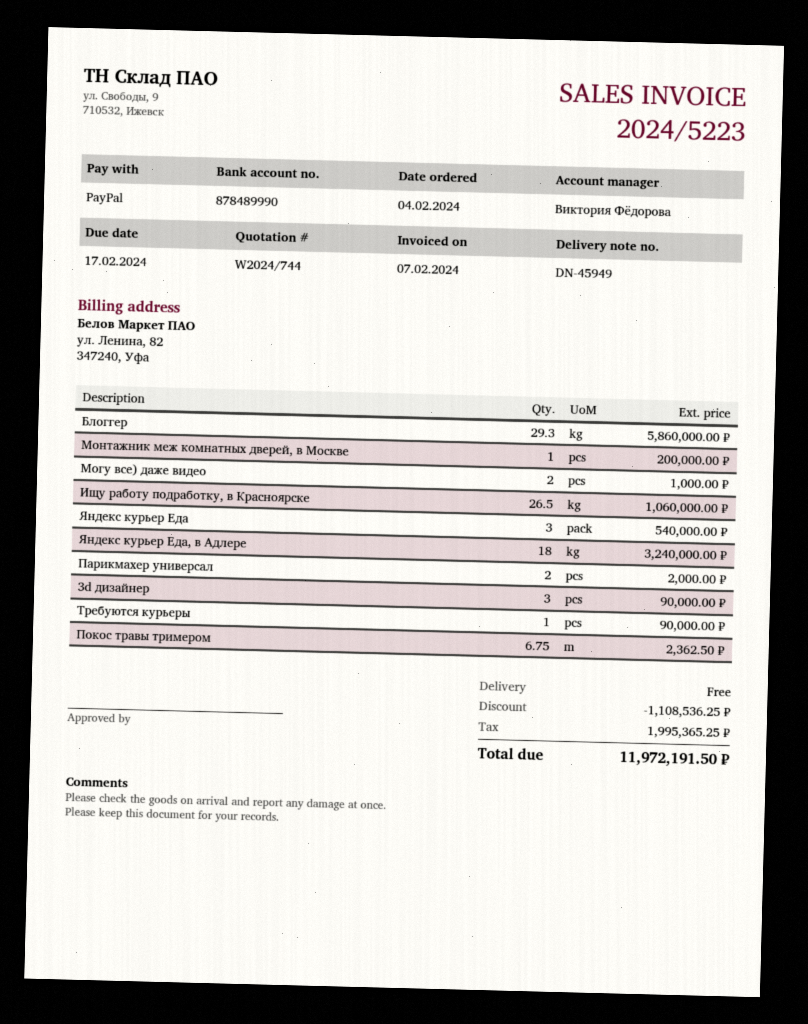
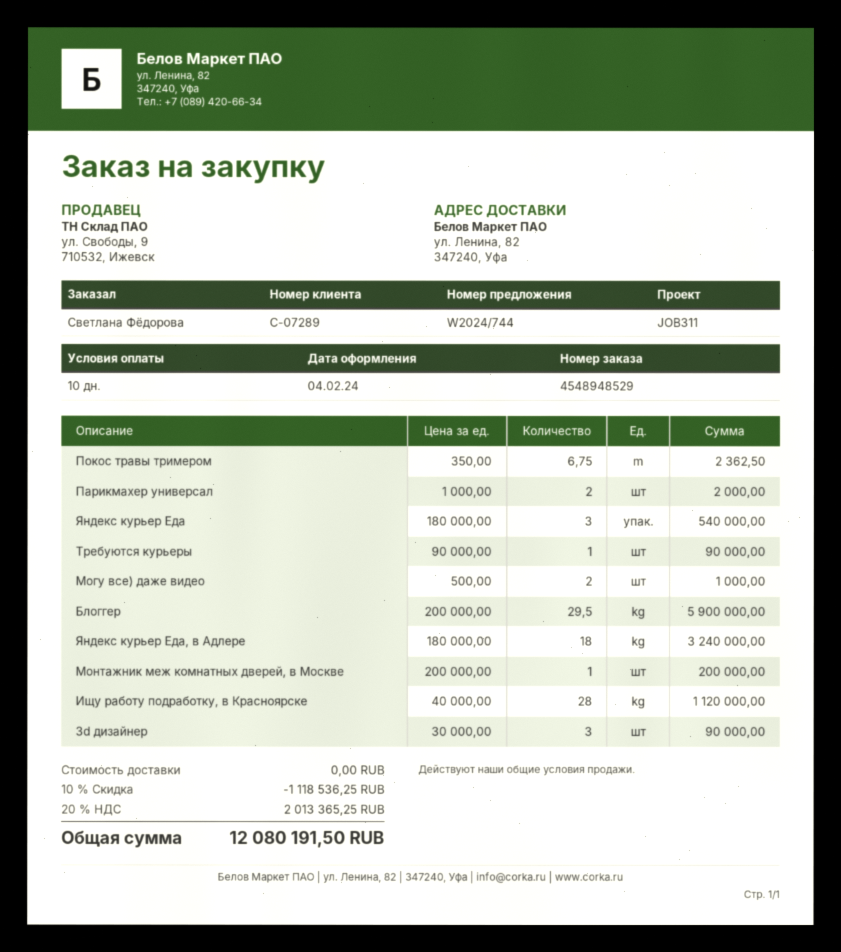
Блоггер: 29.3 for 5860000.00 -> 29.5 for 5900000.00
Ищу работу подработку, в Красноярске: 26.5 for 1060000.00 -> 28 for 1120000.00
discount: 1108536.25 -> 1118536.25
tax: 1995365.25 -> 2013365.25
total: 11972191.50 -> 12080191.50

